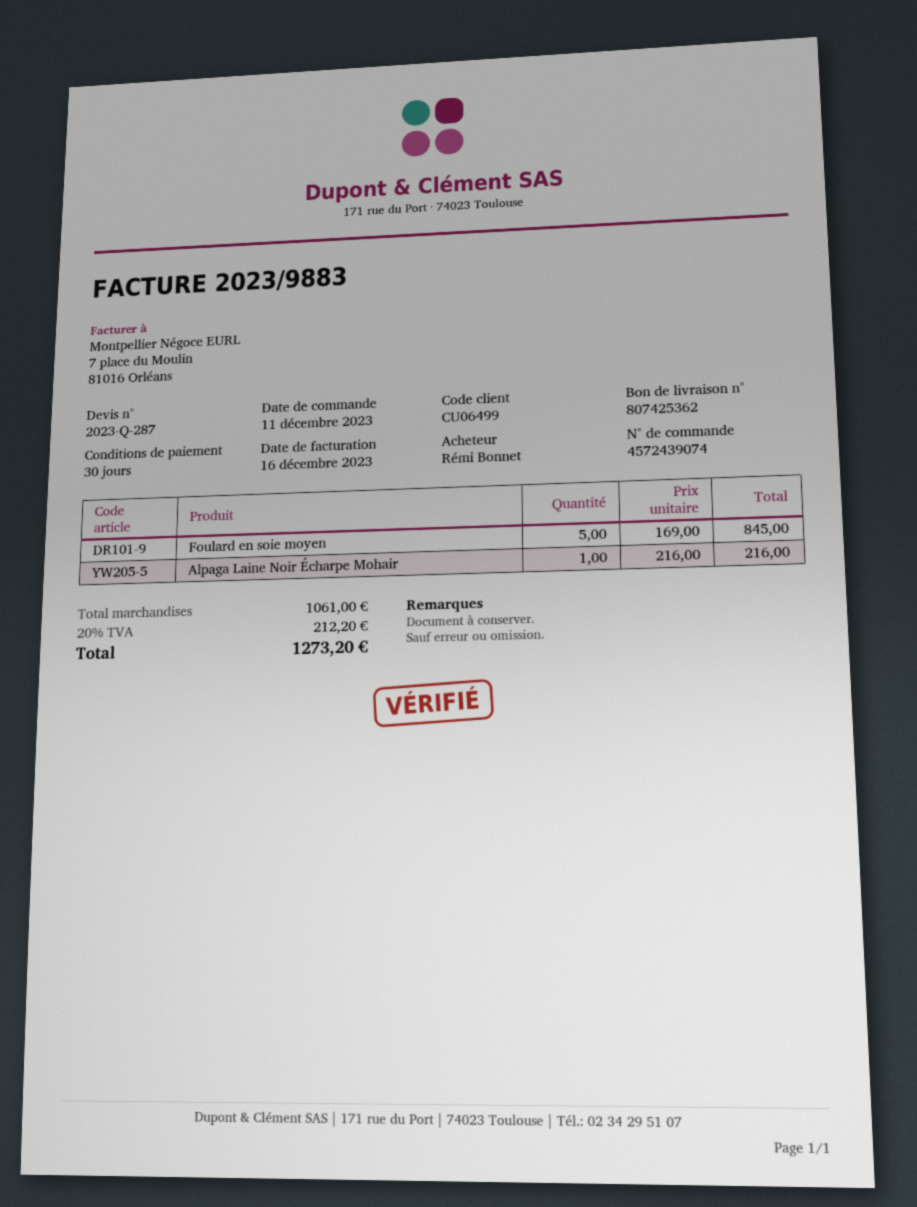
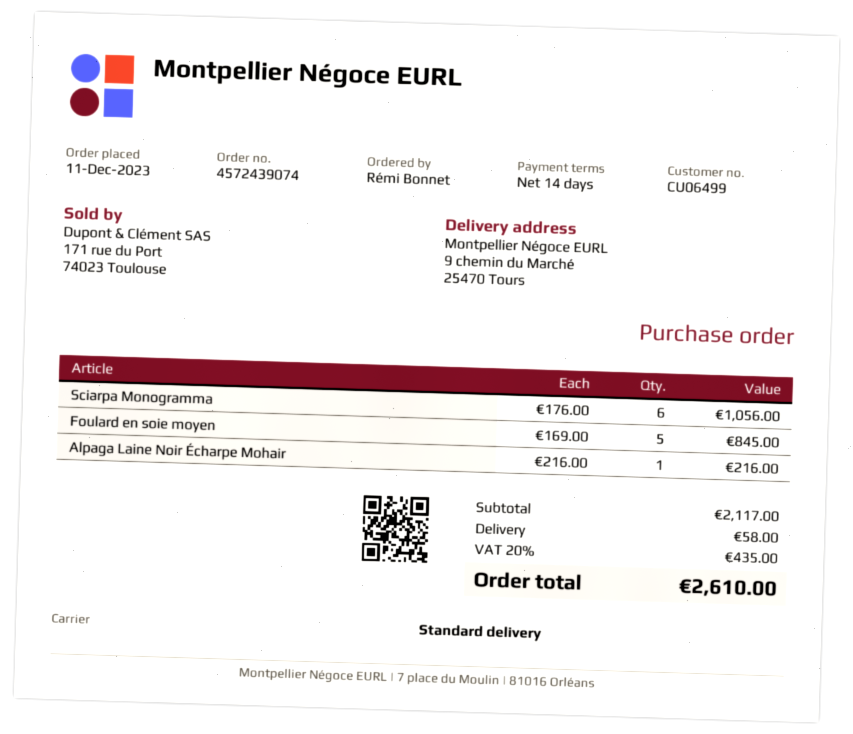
payment terms: 30 days -> 14 days
Sciarpa Monogramma: none -> 6 x 176.00 = 1056.00
subtotal: 1061.00 -> 2117.00
shipping: none -> 58.00
tax: 20% = 212.20 -> 20% = 435.00
total: 1273.20 -> 2610.00

